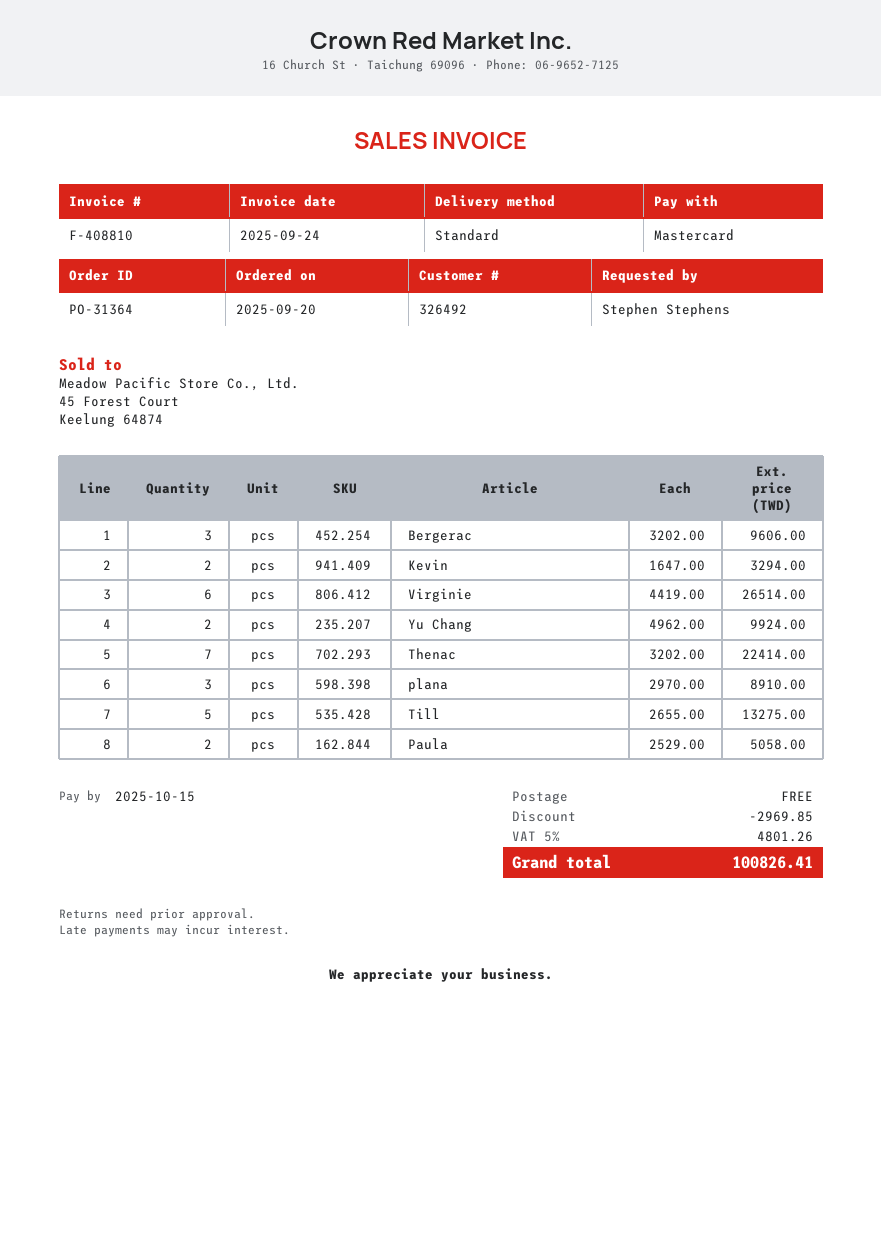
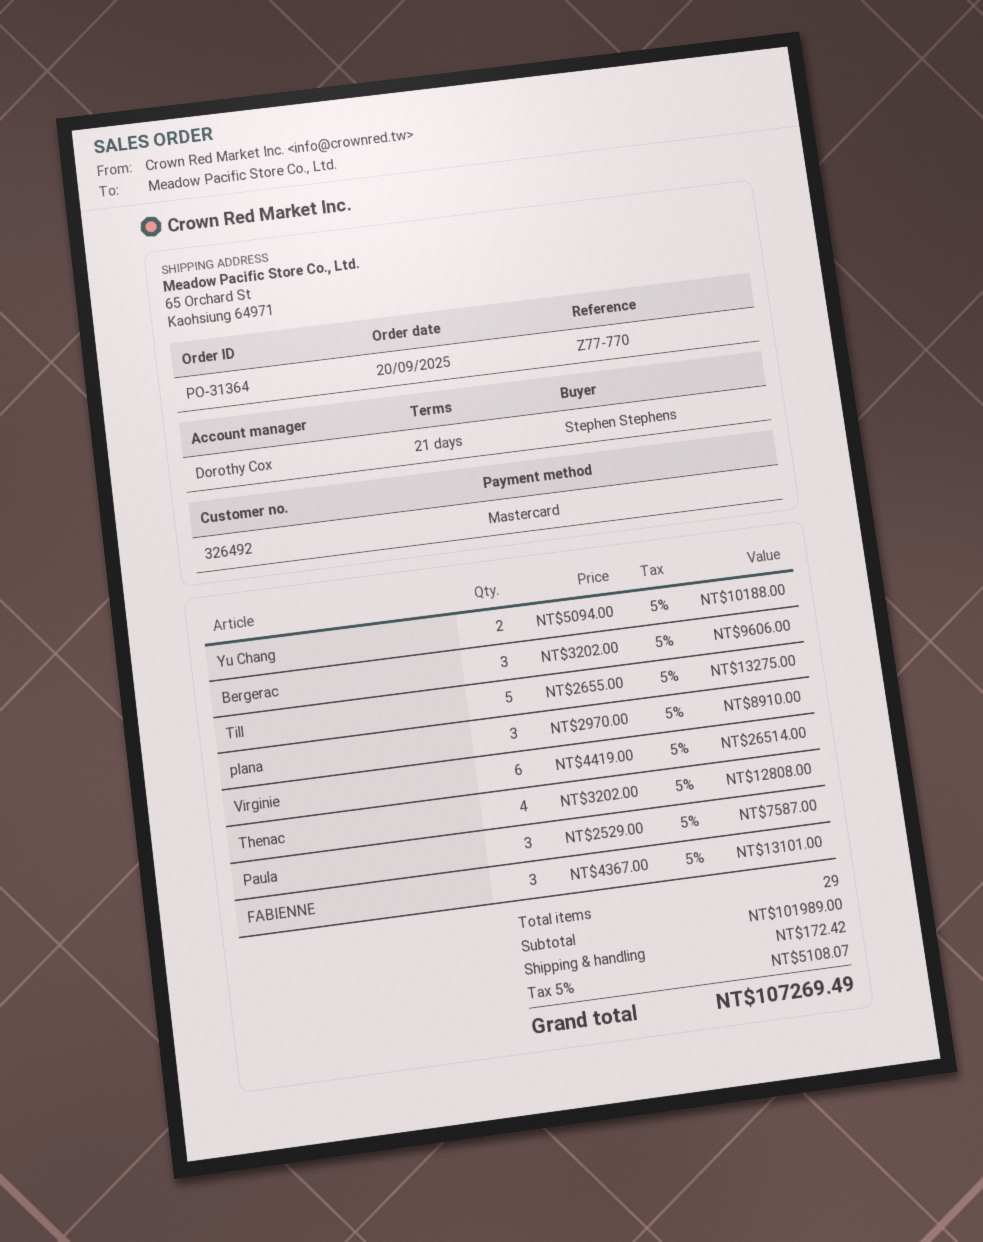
Kevin: 2 x 1647.00 = 3294.00 -> none
Yu Chang: 2 x 4962.00 = 9924.00 -> 2 x 5094.00 = 10188.00
Thenac: 7 x 3202.00 = 22414.00 -> 4 x 3202.00 = 12808.00
Paula: 2 x 2529.00 = 5058.00 -> 3 x 2529.00 = 7587.00
FABIENNE: none -> 3 x 4367.00 = 13101.00
discount: 2969.85 -> none
shipping: 0.00 -> 172.42
tax: 5% = 4801.26 -> 5% = 5108.07
total: 100826.41 -> 107269.49

